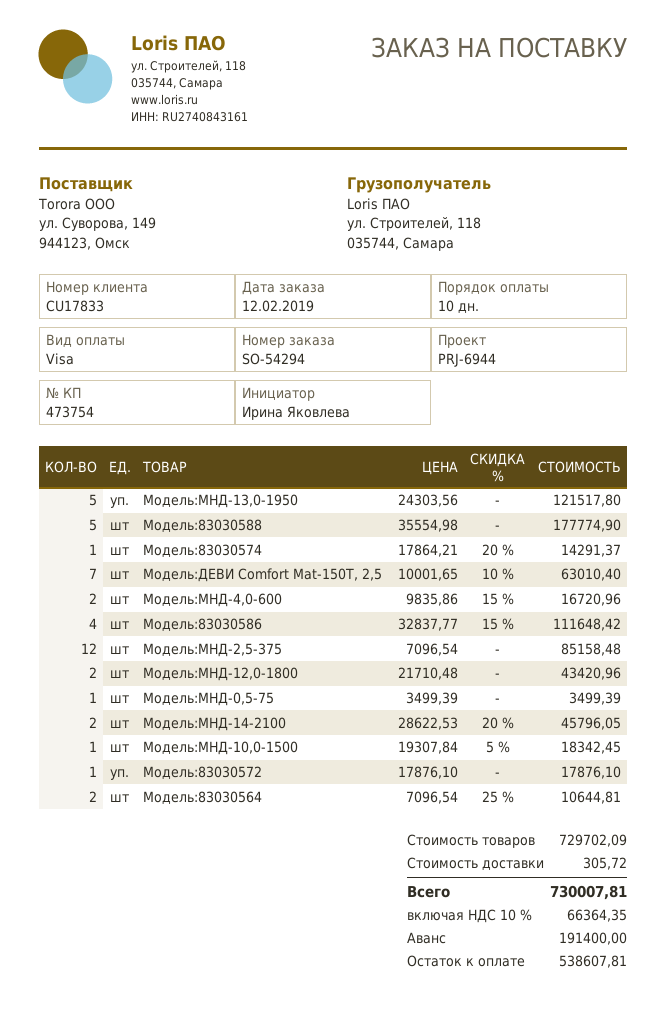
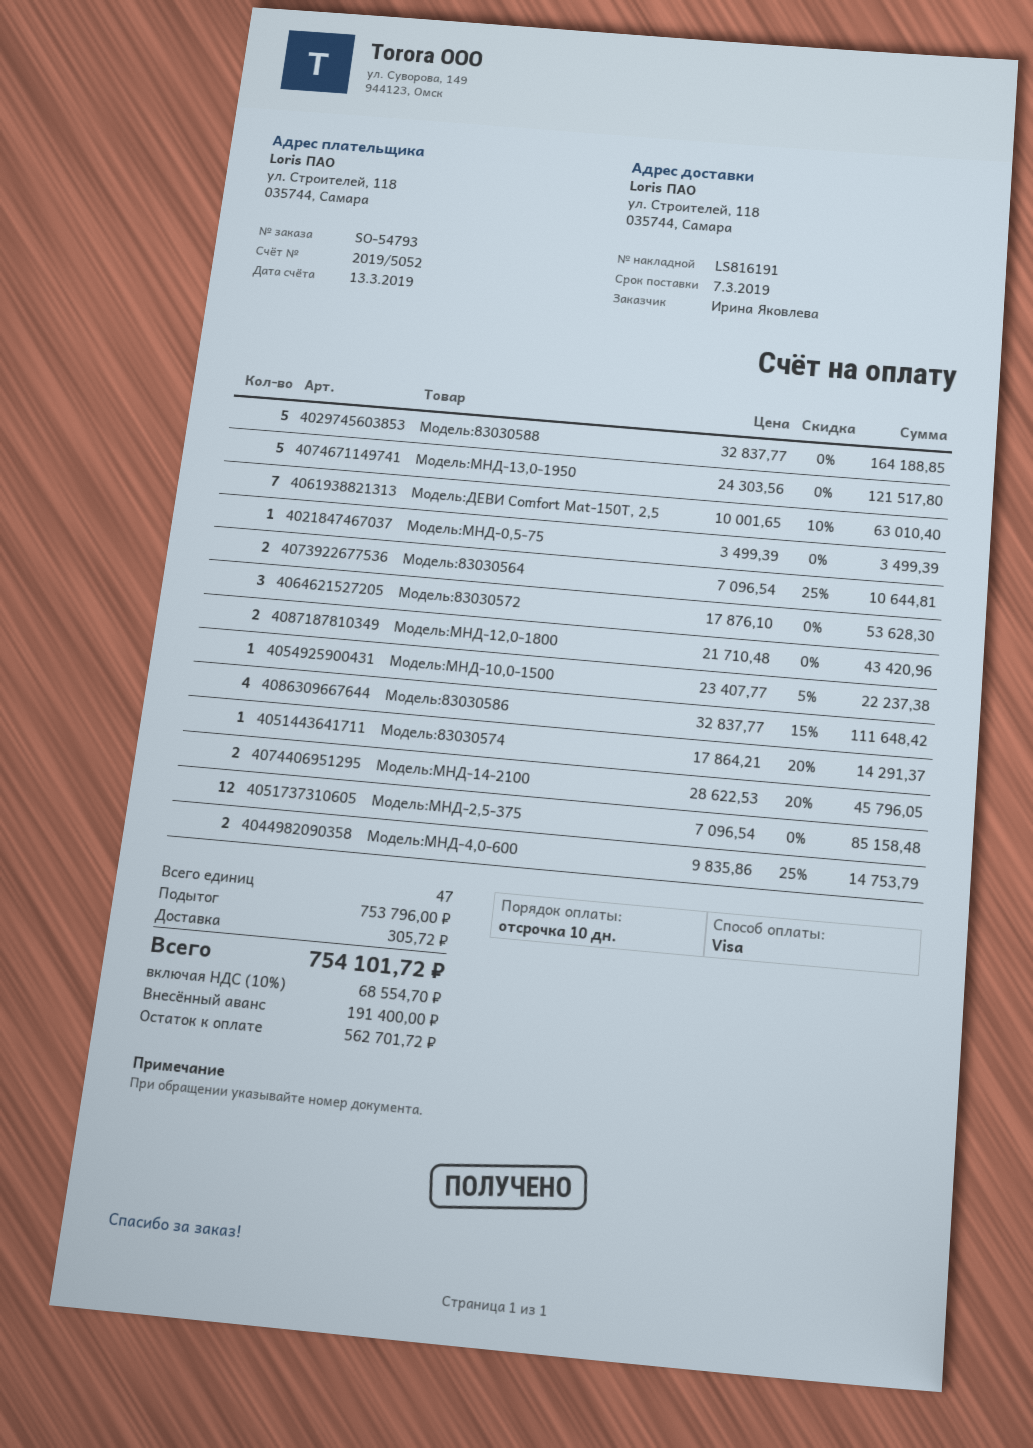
order number: SO-54294 -> SO-54793
Модель:83030588: 5 x 35554.98 = 177774.90 -> 5 x 32837.77 = 164188.85
Модель:МНД-4,0-600: 2 x 9835.86 - 15% = 16720.96 -> 2 x 9835.86 - 25% = 14753.79
Модель:МНД-10,0-1500: 1 x 19307.84 - 5% = 18342.45 -> 1 x 23407.77 - 5% = 22237.38
Модель:83030572: 1 x 17876.10 = 17876.10 -> 3 x 17876.10 = 53628.30
subtotal: 729702.09 -> 753796.00
tax: 10% = 66364.35 -> 10% = 68554.70
total: 730007.81 -> 754101.72
balance: 538607.81 -> 562701.72

